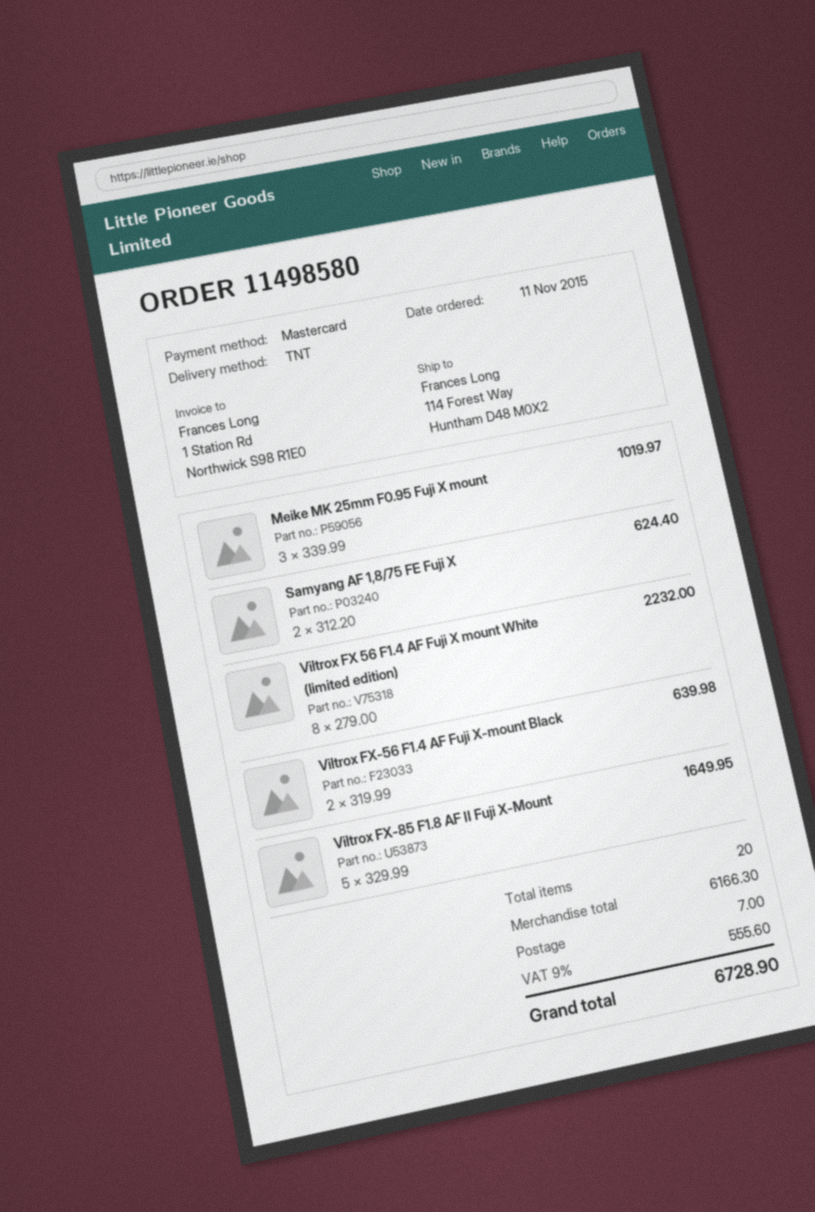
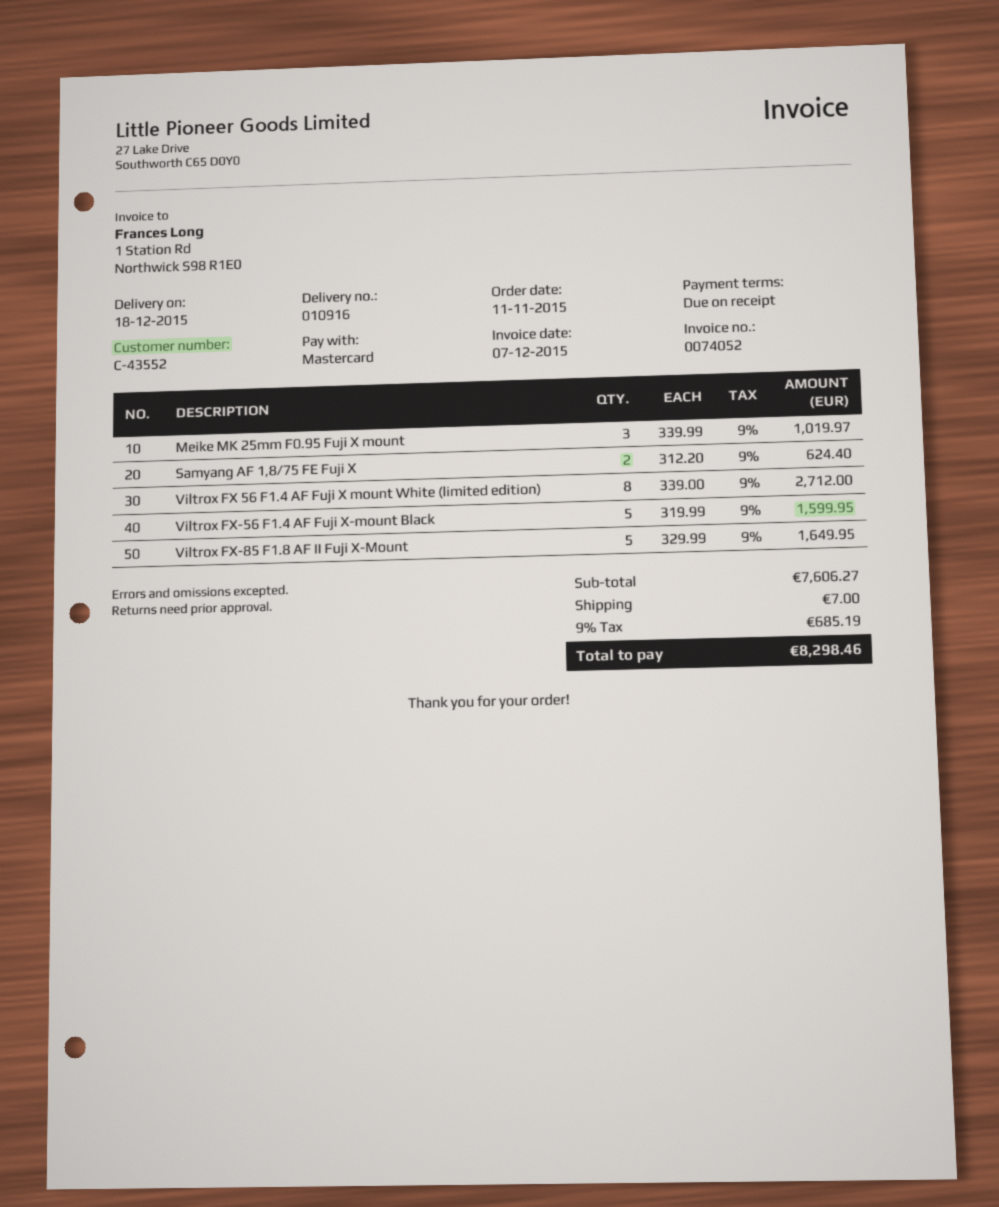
Viltrox FX 56 F1.4 AF Fuji X mount White (limited edition): 8 x 279.00 = 2232.00 -> 8 x 339.00 = 2712.00
Viltrox FX-56 F1.4 AF Fuji X-mount Black: 2 x 319.99 = 639.98 -> 5 x 319.99 = 1599.95
subtotal: 6166.30 -> 7606.27
tax: 9% = 555.60 -> 9% = 685.19
total: 6728.90 -> 8298.46

